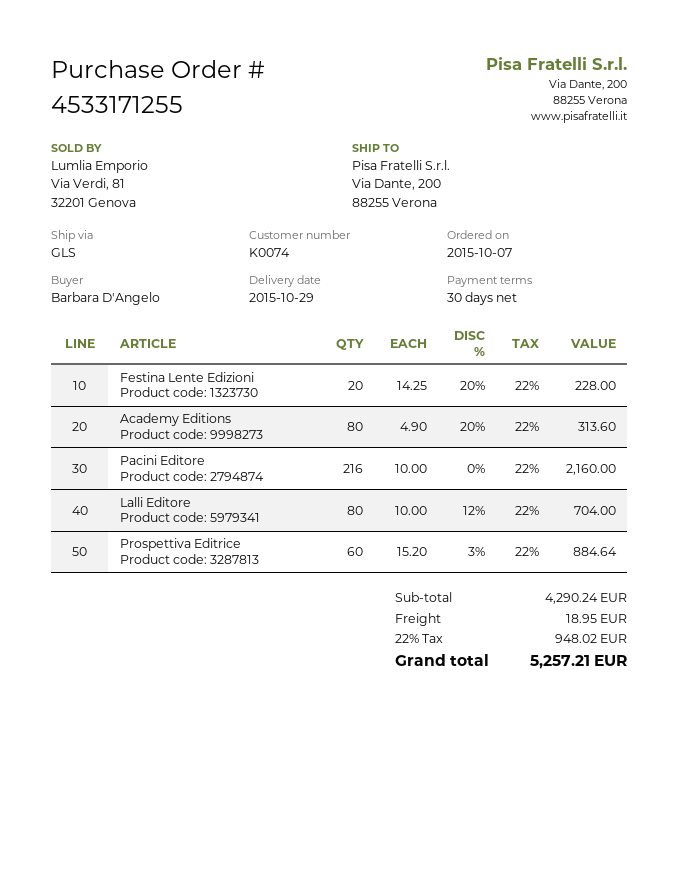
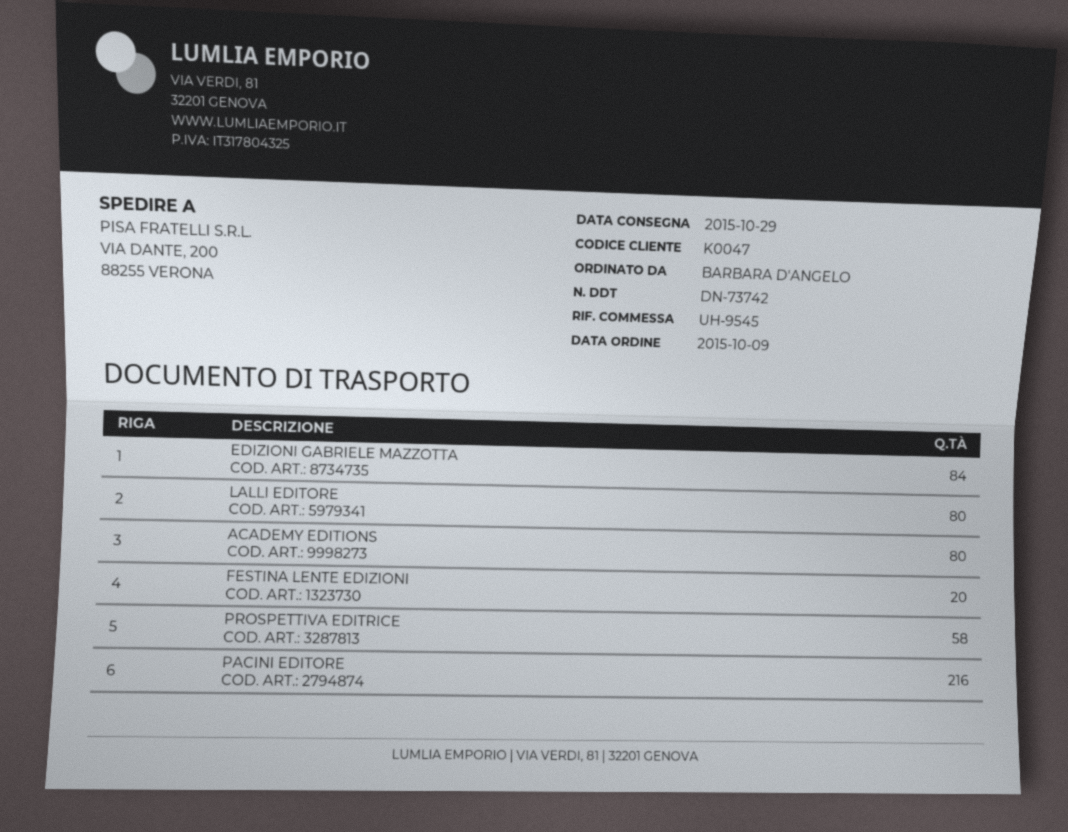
order date: 2015-10-07 -> 2015-10-09
customer number: K0074 -> K0047
Prospettiva Editrice: 60 -> 58
EDIZIONI GABRIELE MAZZOTTA: none -> 84

